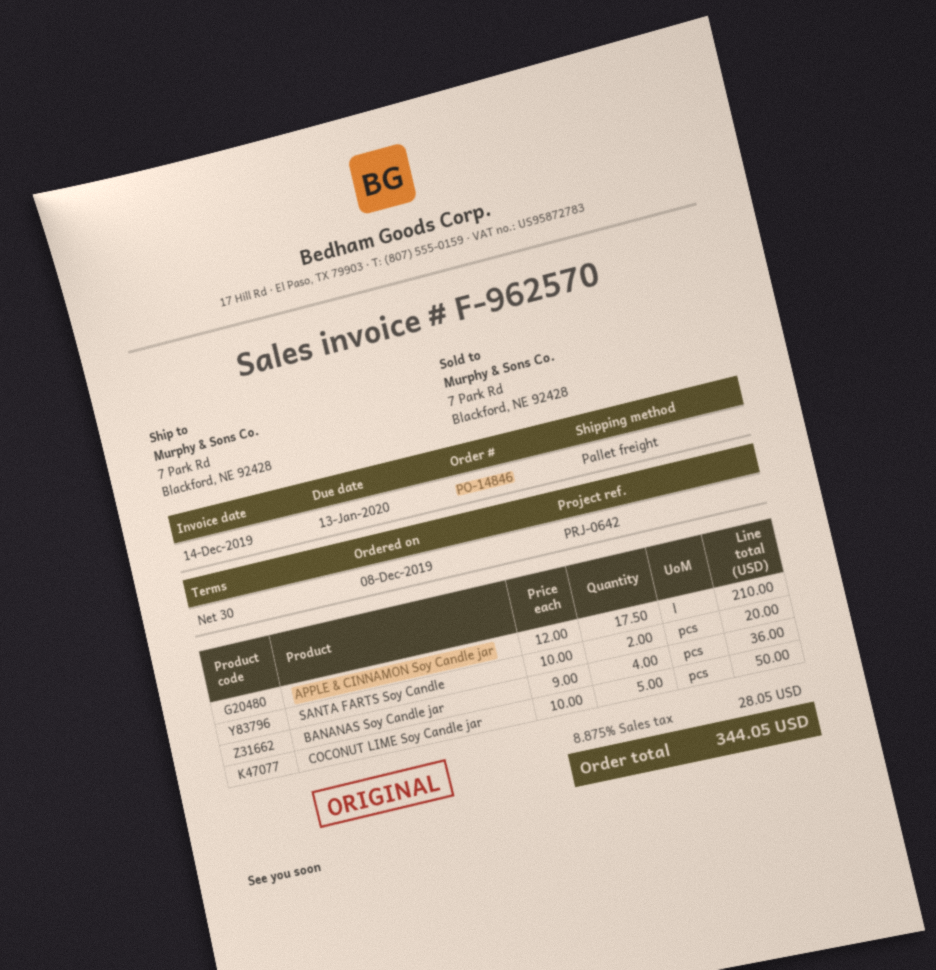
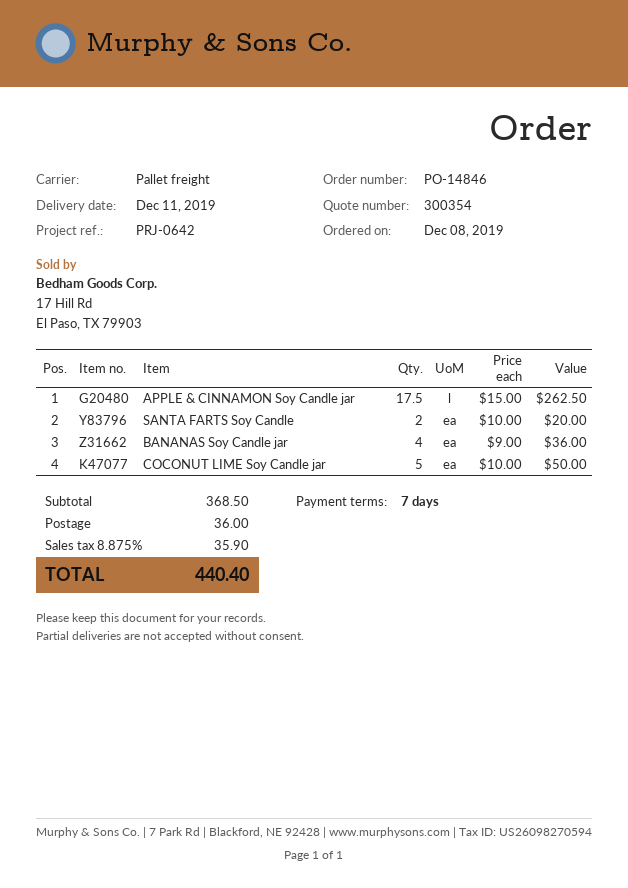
payment terms: 30 days -> 7 days
APPLE & CINNAMON Soy Candle jar: 17.5 x 12.00 = 210.00 -> 17.5 x 15.00 = 262.50
shipping: none -> 36.00
tax: 8.875% = 28.05 -> 8.875% = 35.90
total: 344.05 -> 440.40

